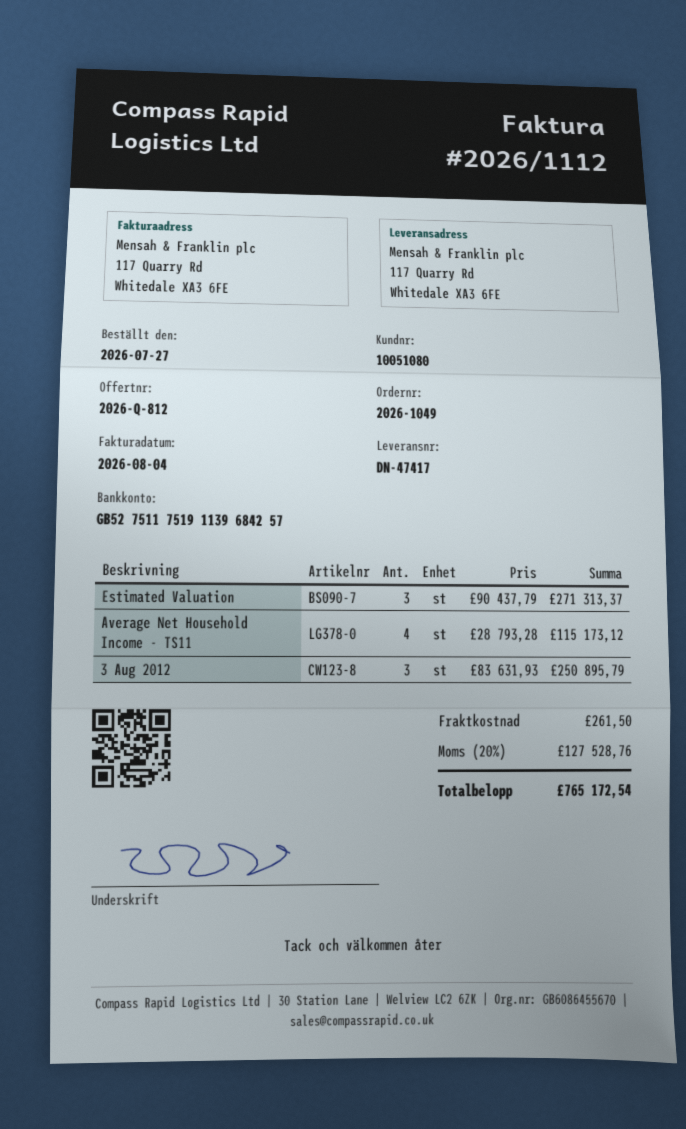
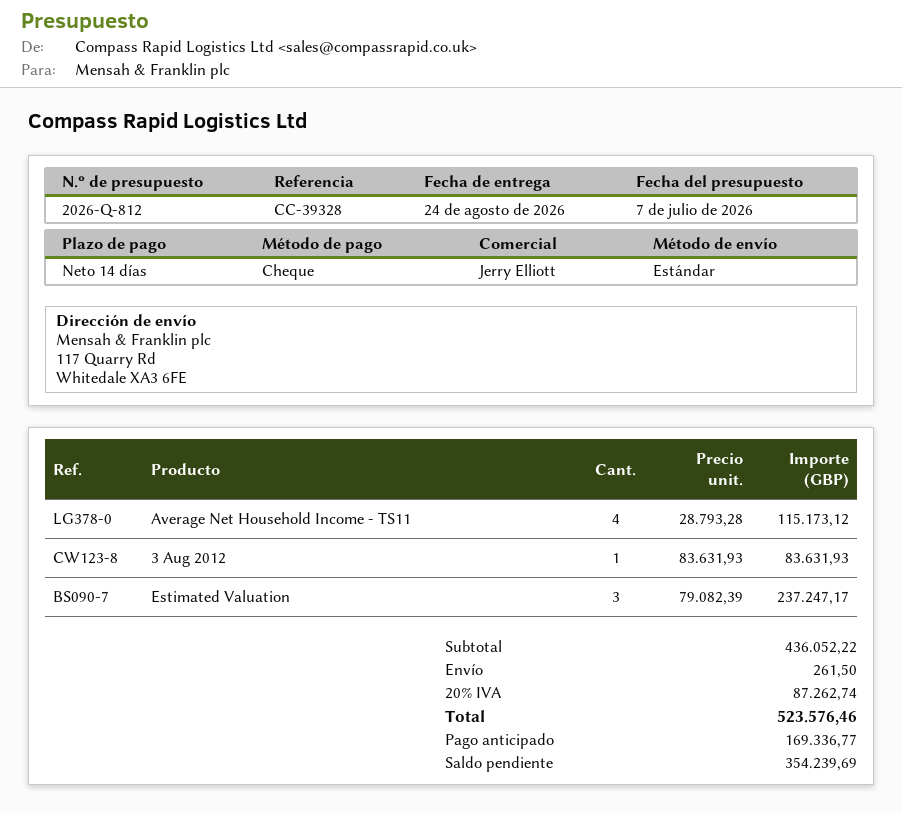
Estimated Valuation: 3 x 90437.79 = 271313.37 -> 3 x 79082.39 = 237247.17
3 Aug 2012: 3 x 83631.93 = 250895.79 -> 1 x 83631.93 = 83631.93
tax: 20% = 127528.76 -> 20% = 87262.74
total: 765172.54 -> 523576.46

